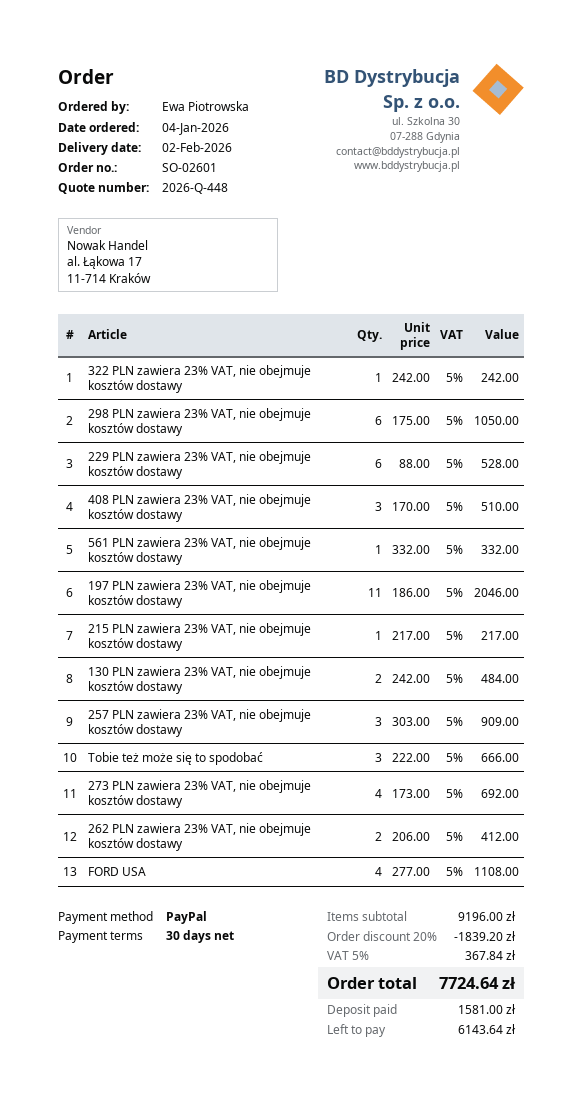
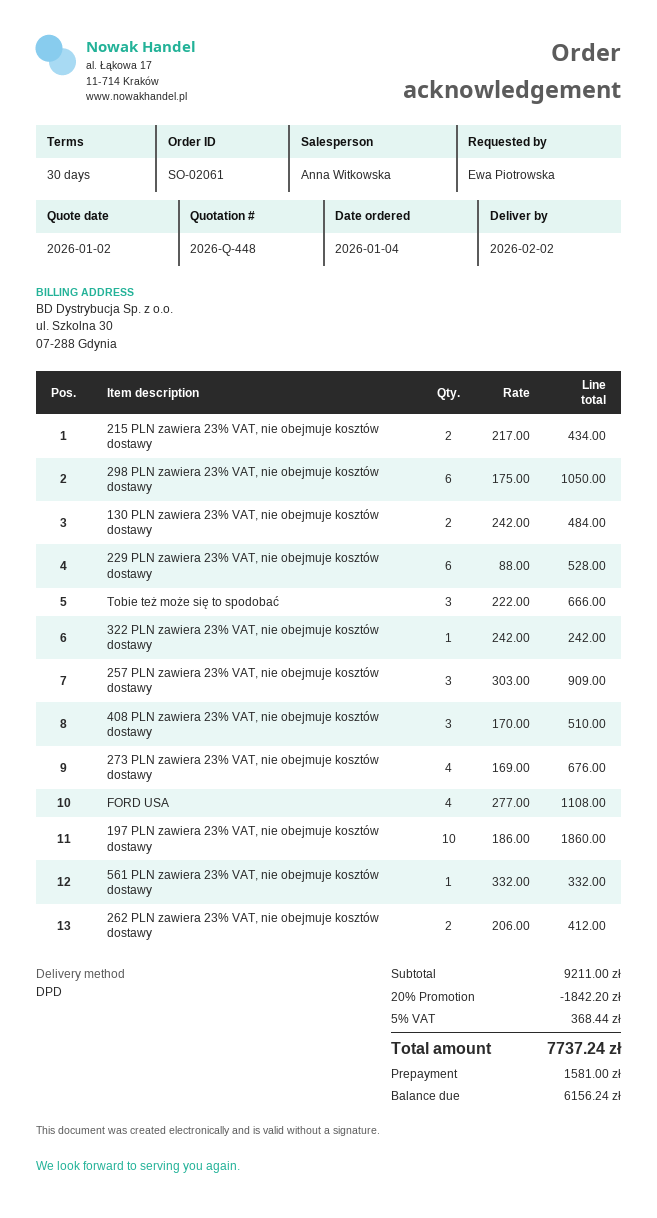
order number: SO-02601 -> SO-02061
197 PLN zawiera 23% VAT, nie obejmuje kosztów dostawy: 11 x 186.00 = 2046.00 -> 10 x 186.00 = 1860.00
215 PLN zawiera 23% VAT, nie obejmuje kosztów dostawy: 1 x 217.00 = 217.00 -> 2 x 217.00 = 434.00
273 PLN zawiera 23% VAT, nie obejmuje kosztów dostawy: 4 x 173.00 = 692.00 -> 4 x 169.00 = 676.00
subtotal: 9196.00 -> 9211.00
discount: 20% = 1839.20 -> 20% = 1842.20
tax: 5% = 367.84 -> 5% = 368.44
total: 7724.64 -> 7737.24
balance: 6143.64 -> 6156.24

